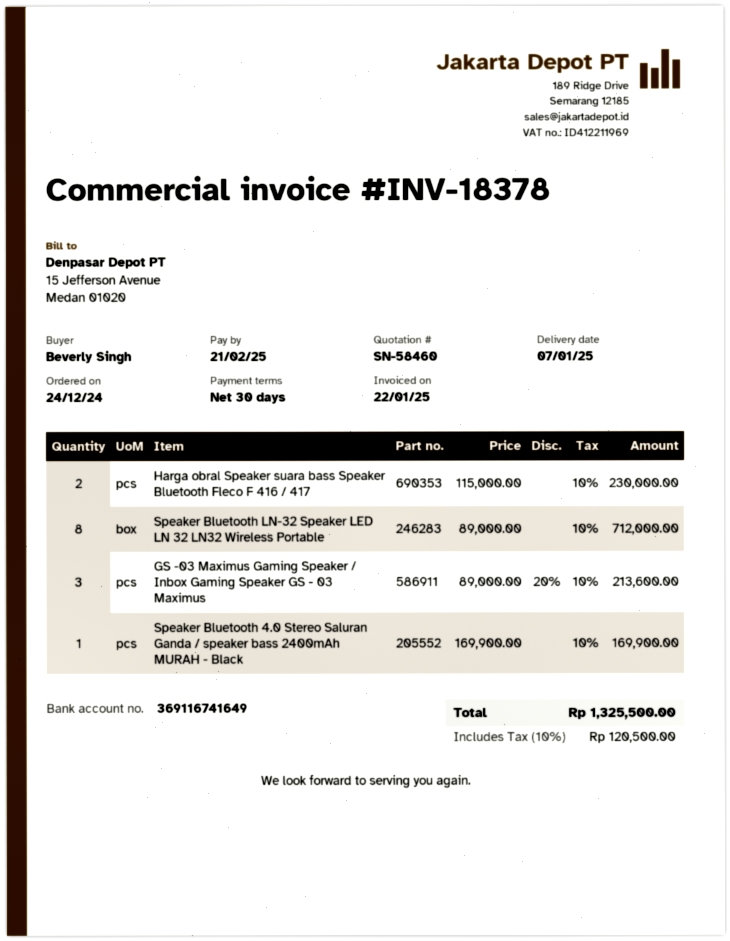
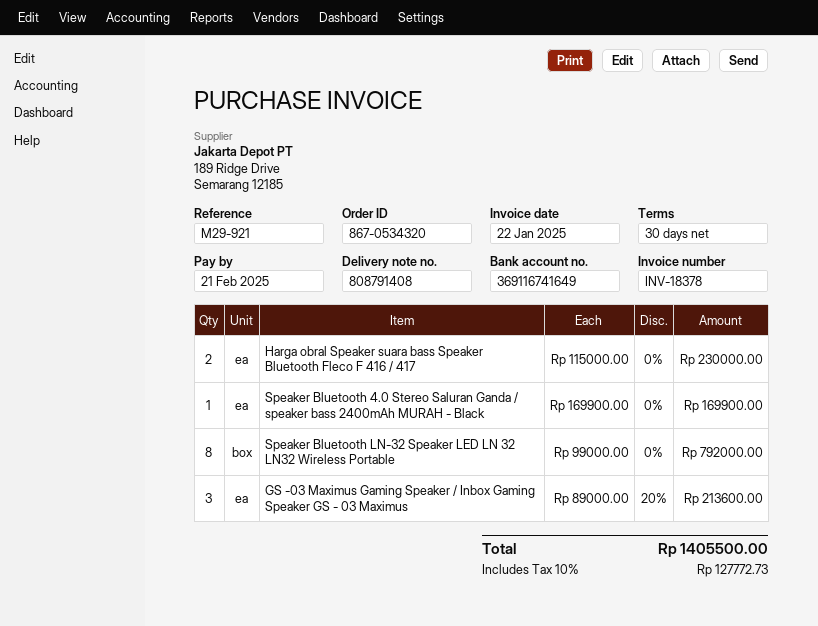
Speaker Bluetooth LN-32 Speaker LED LN 32 LN32 Wireless Portable: 8 x 89000.00 = 712000.00 -> 8 x 99000.00 = 792000.00
tax: 10% = 120500.00 -> 10% = 127772.73
total: 1325500.00 -> 1405500.00

